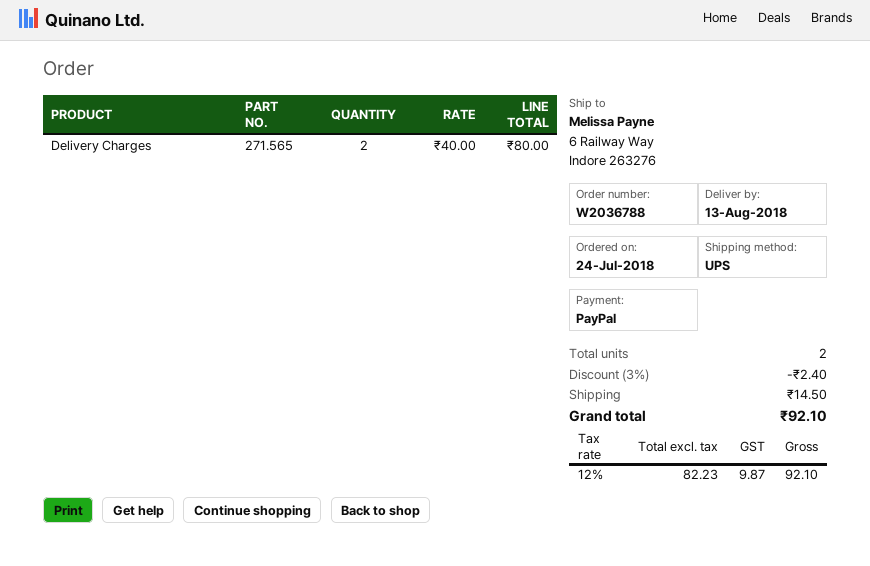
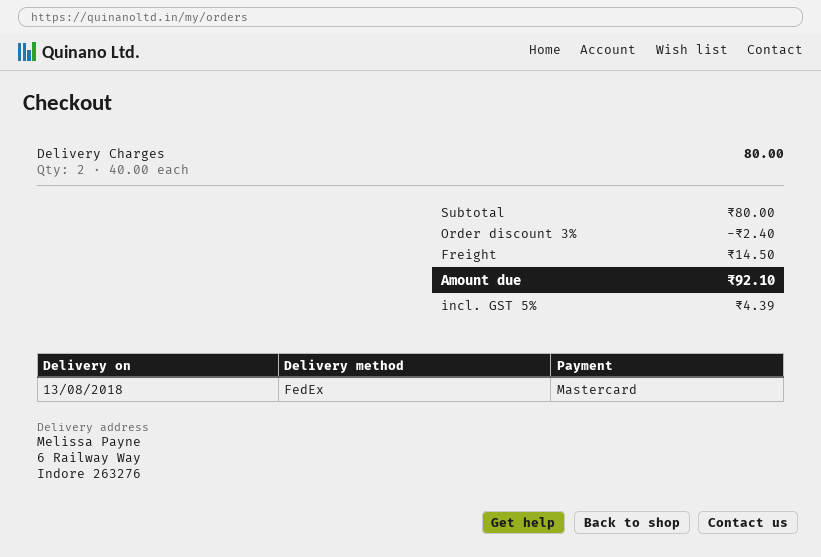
payment method: PayPal -> Mastercard
shipping method: UPS -> FedEx
tax: 12% = 9.87 -> 5% = 4.39

